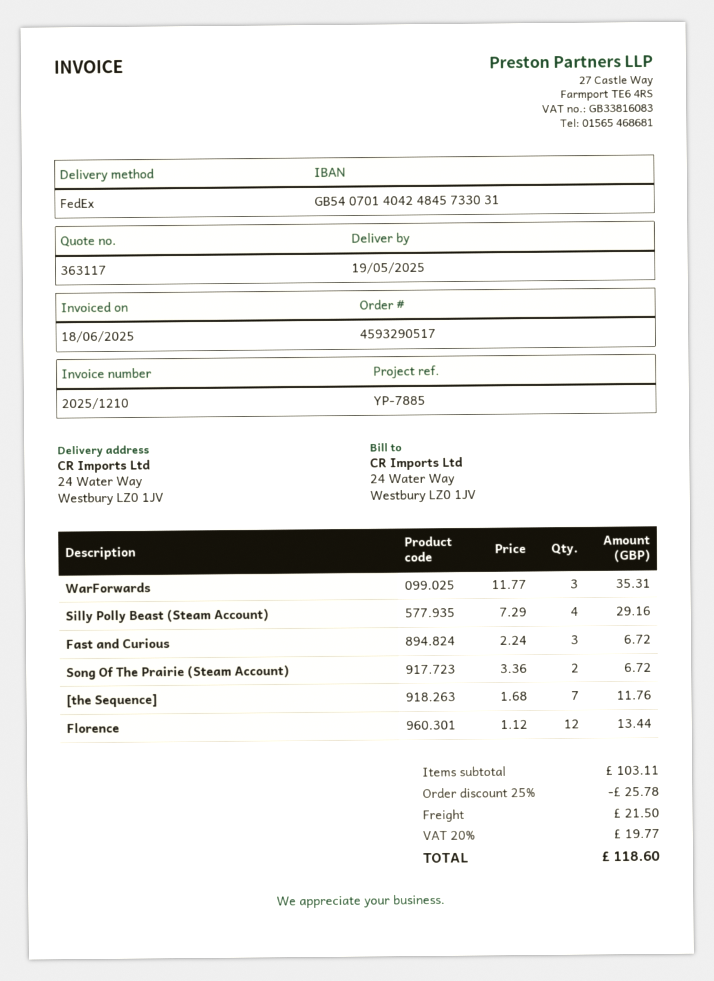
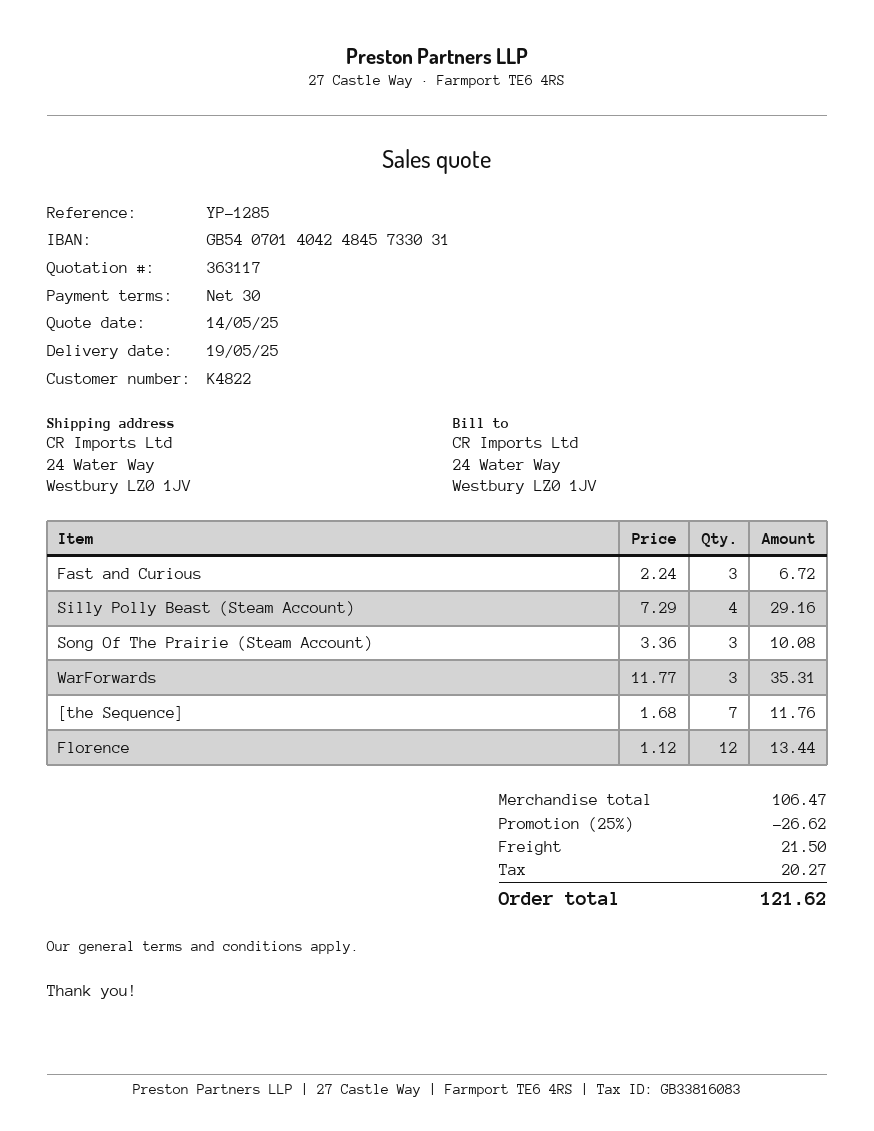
reference: YP-7885 -> YP-1285
Song Of The Prairie (Steam Account): 2 x 3.36 = 6.72 -> 3 x 3.36 = 10.08
subtotal: 103.11 -> 106.47
discount: 25% = 25.78 -> 25% = 26.62
tax: 19.77 -> 20.27
total: 118.60 -> 121.62

